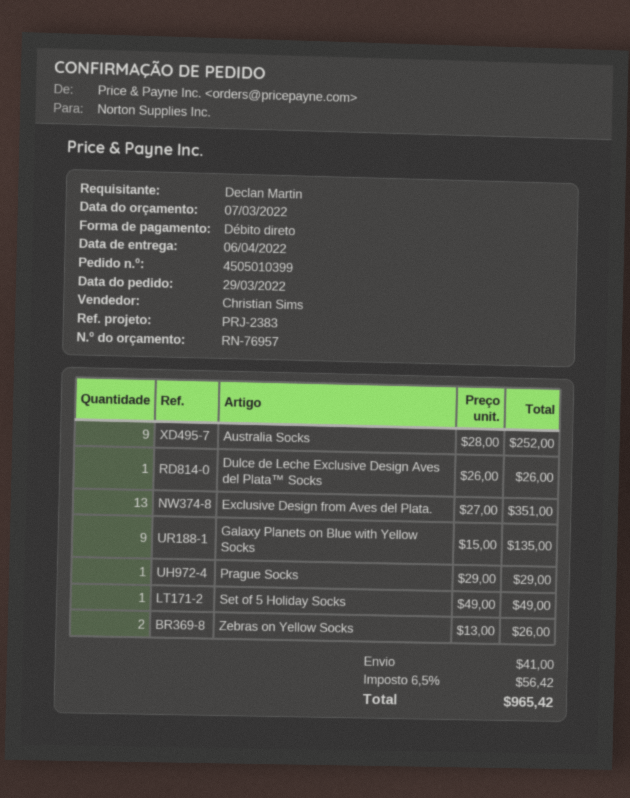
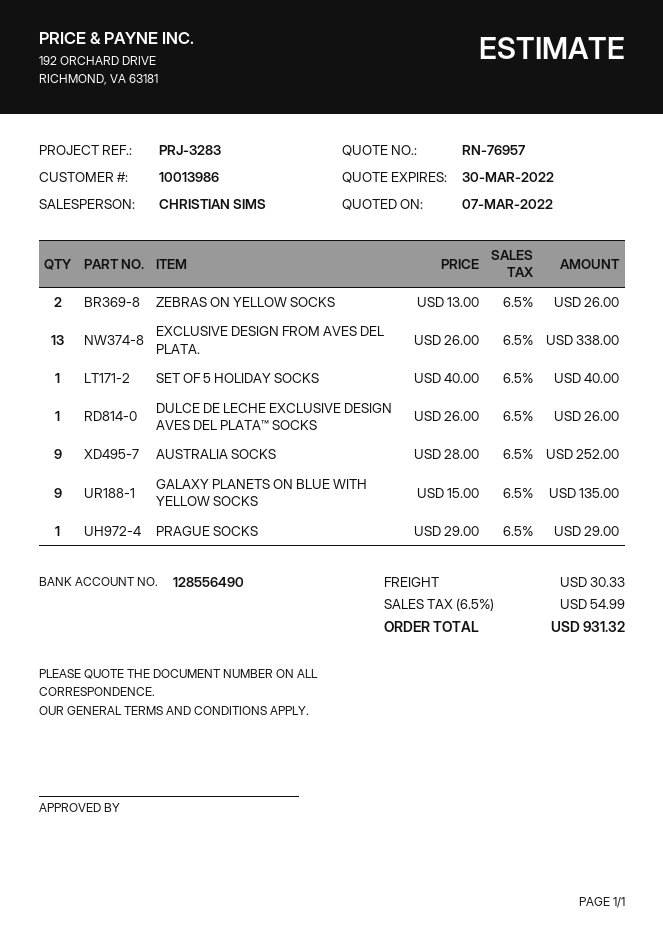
reference: PRJ-2383 -> PRJ-3283
Exclusive Design from Aves del Plata.: 13 x 27.00 = 351.00 -> 13 x 26.00 = 338.00
Set of 5 Holiday Socks: 1 x 49.00 = 49.00 -> 1 x 40.00 = 40.00
shipping: 41.00 -> 30.33
tax: 6.5% = 56.42 -> 6.5% = 54.99
total: 965.42 -> 931.32

